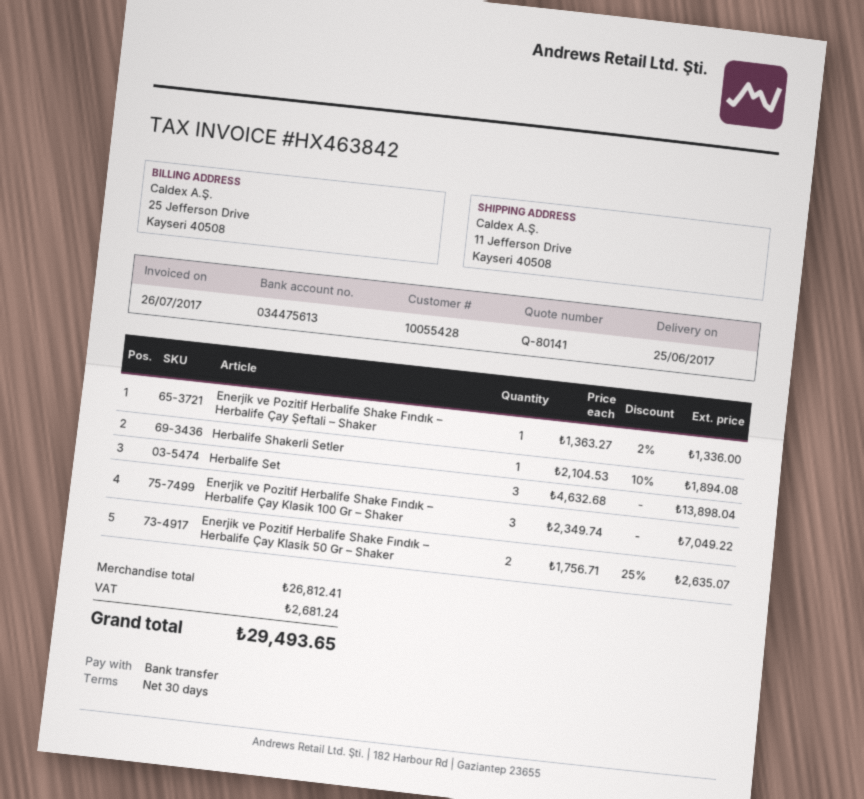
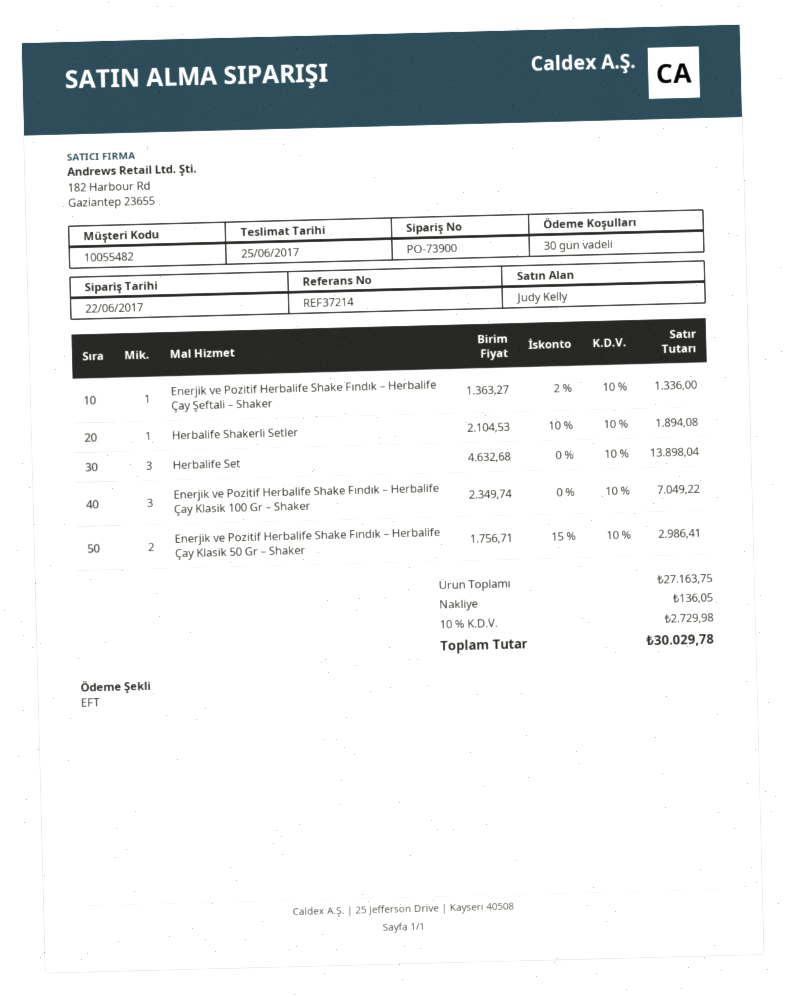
customer number: 10055428 -> 10055482
Enerjik ve Pozitif Herbalife Shake Fındık – Herbalife Çay Klasik 50 Gr – Shaker: 2 x 1756.71 - 25% = 2635.07 -> 2 x 1756.71 - 15% = 2986.41
subtotal: 26812.41 -> 27163.75
shipping: none -> 136.05
tax: 2681.24 -> 2729.98
total: 29493.65 -> 30029.78

